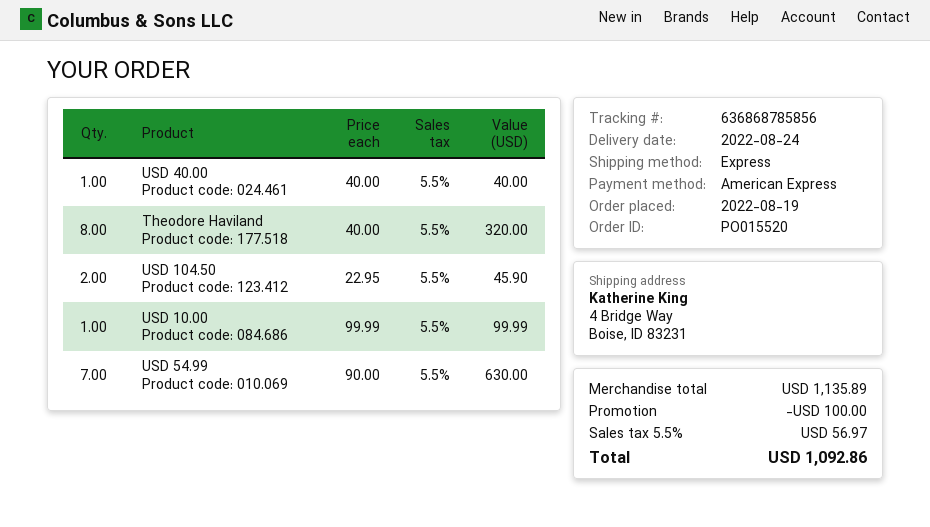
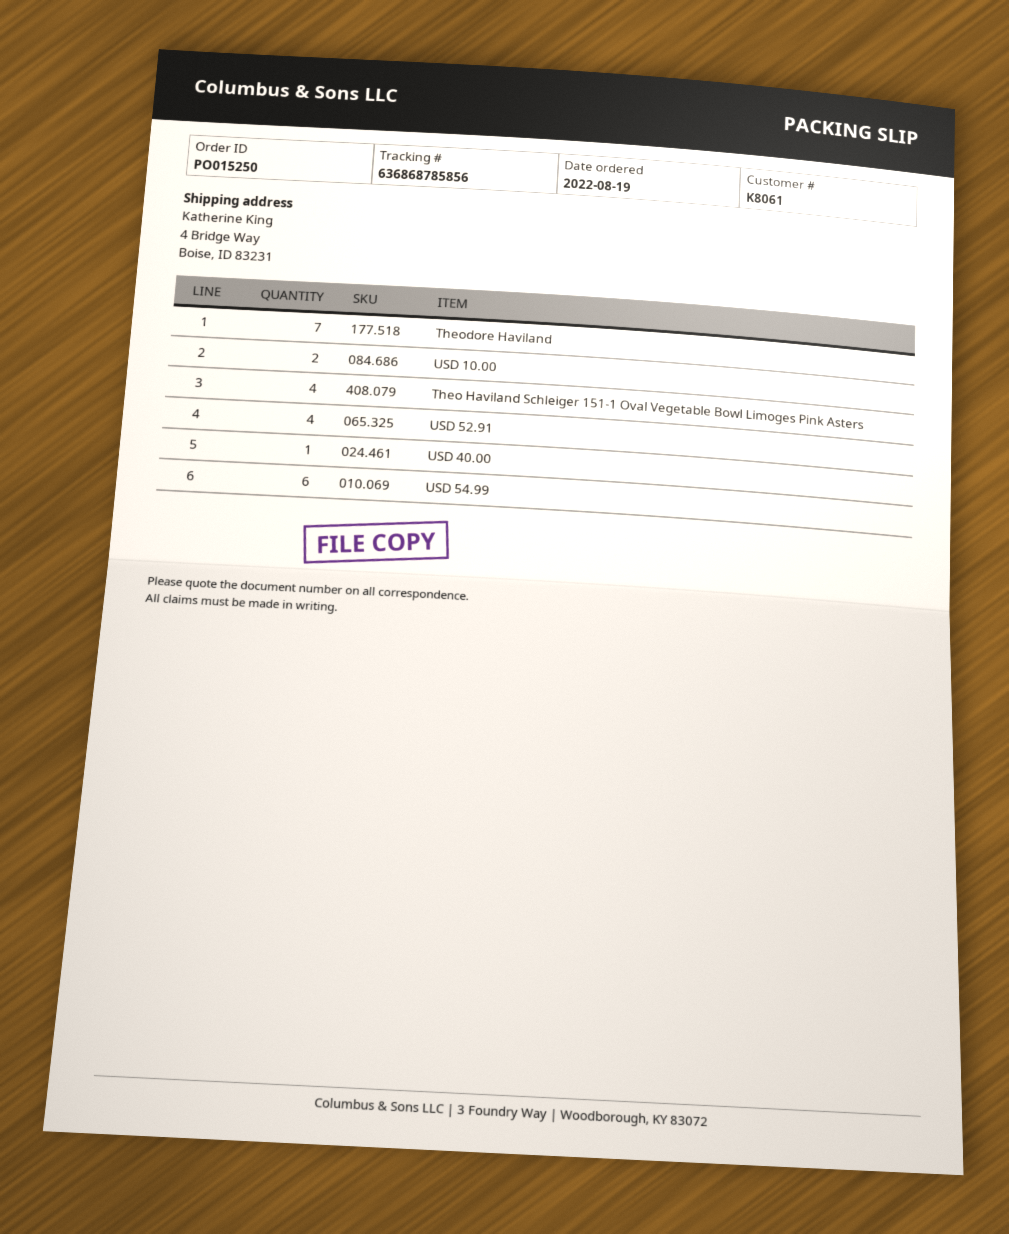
order number: PO015520 -> PO015250
Theodore Haviland: 8 -> 7
USD 104.50: 2 -> none
USD 10.00: 1 -> 2
USD 54.99: 7 -> 6
Theo Haviland Schleiger 151-1 Oval Vegetable Bowl Limoges Pink Asters: none -> 4
USD 52.91: none -> 4

